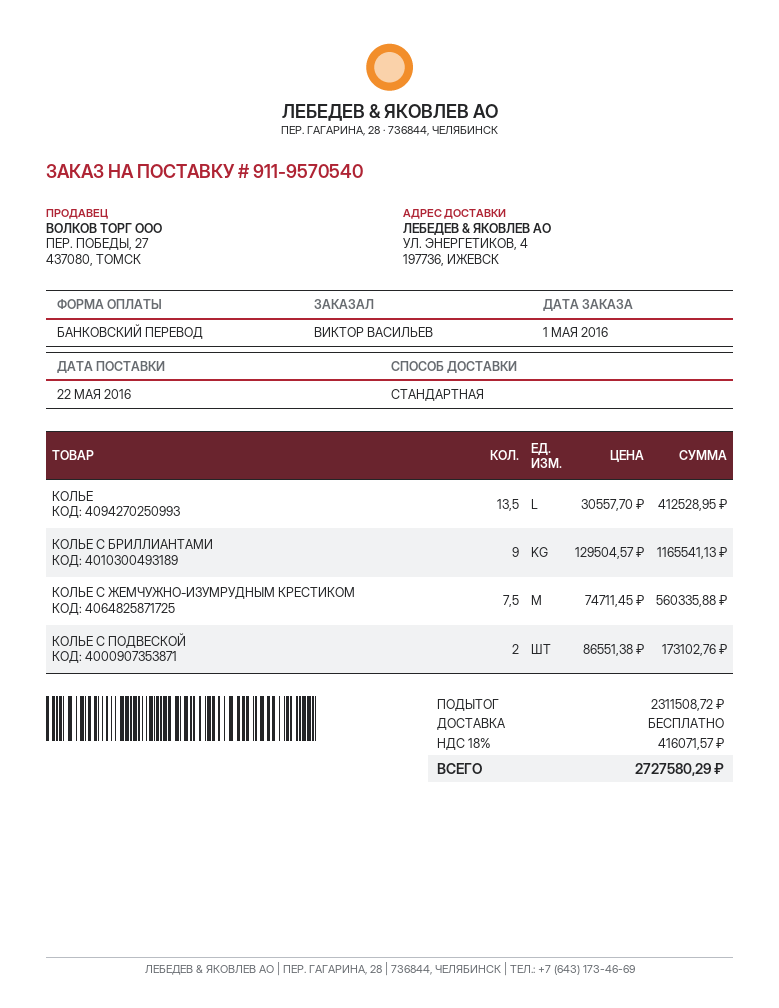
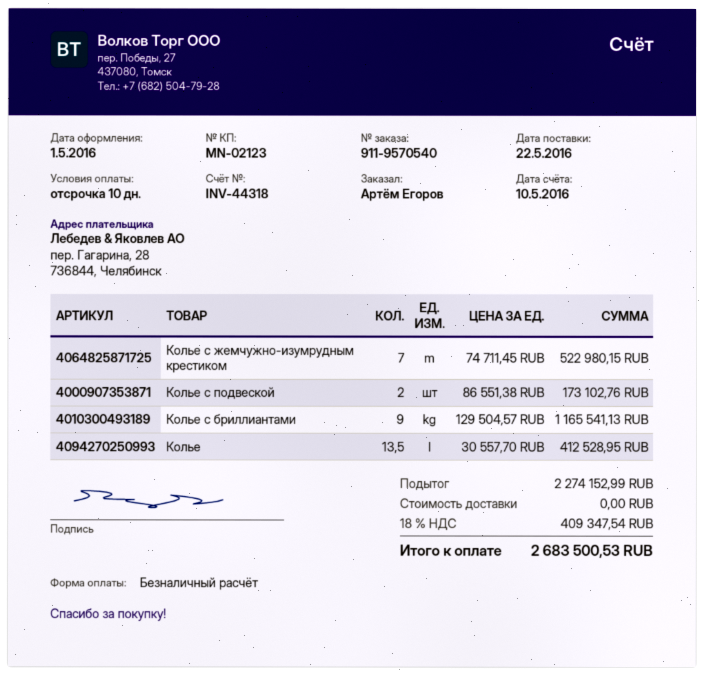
ordered by: ВИКТОР ВАСИЛЬЕВ -> Артём Егоров
КОЛЬЕ С ЖЕМЧУЖНО-ИЗУМРУДНЫМ КРЕСТИКОМ: 7.5 x 74711.45 = 560335.88 -> 7 x 74711.45 = 522980.15
subtotal: 2311508.72 -> 2274152.99
tax: 18% = 416071.57 -> 18% = 409347.54
total: 2727580.29 -> 2683500.53

